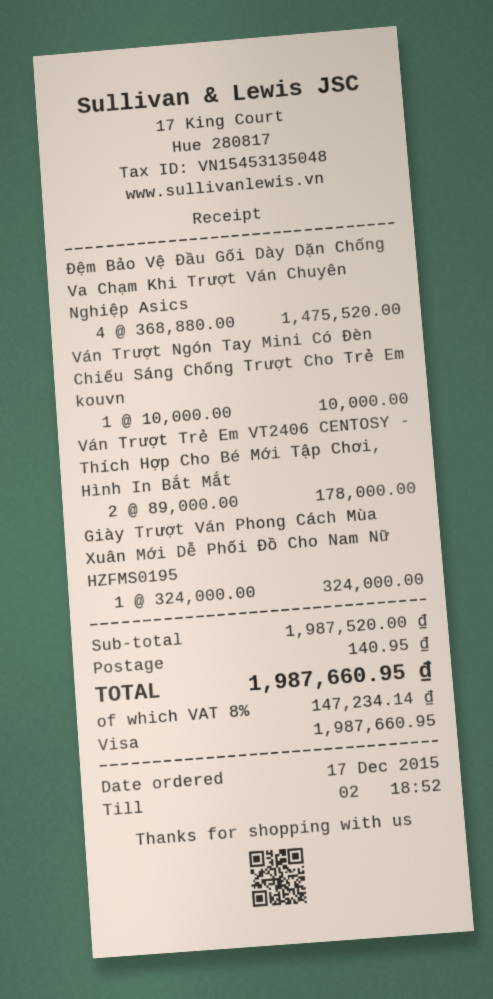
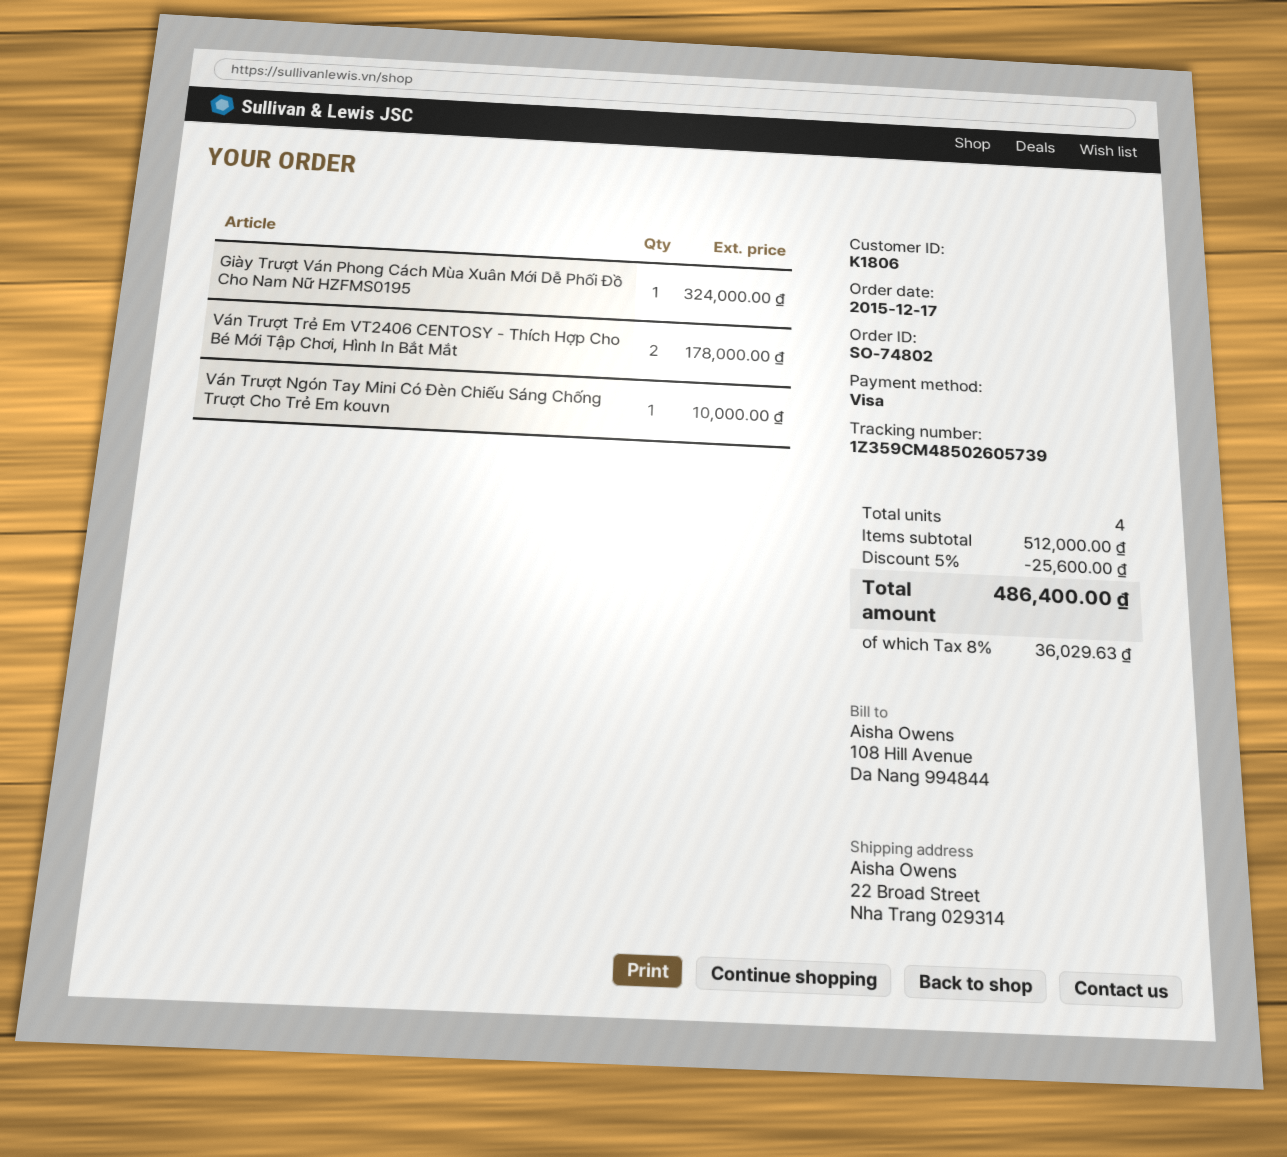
Đệm Bảo Vệ Đầu Gối Dày Dặn Chống Va Chạm Khi Trượt Ván Chuyên Nghiệp Asics: 4 for 1475520.00 -> none
subtotal: 1987520.00 -> 512000.00
discount: none -> 5% = 25600.00
shipping: 140.95 -> none
tax: 8% = 147234.14 -> 8% = 36029.63
total: 1987660.95 -> 486400.00

